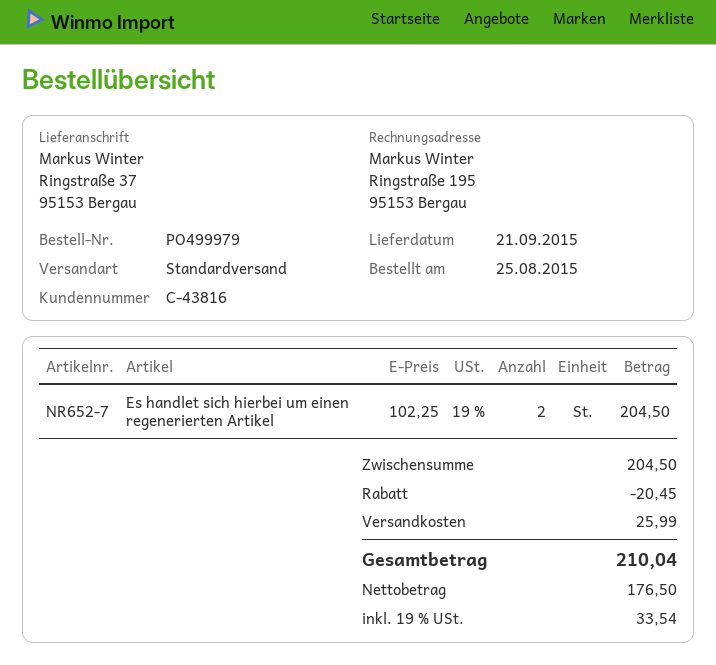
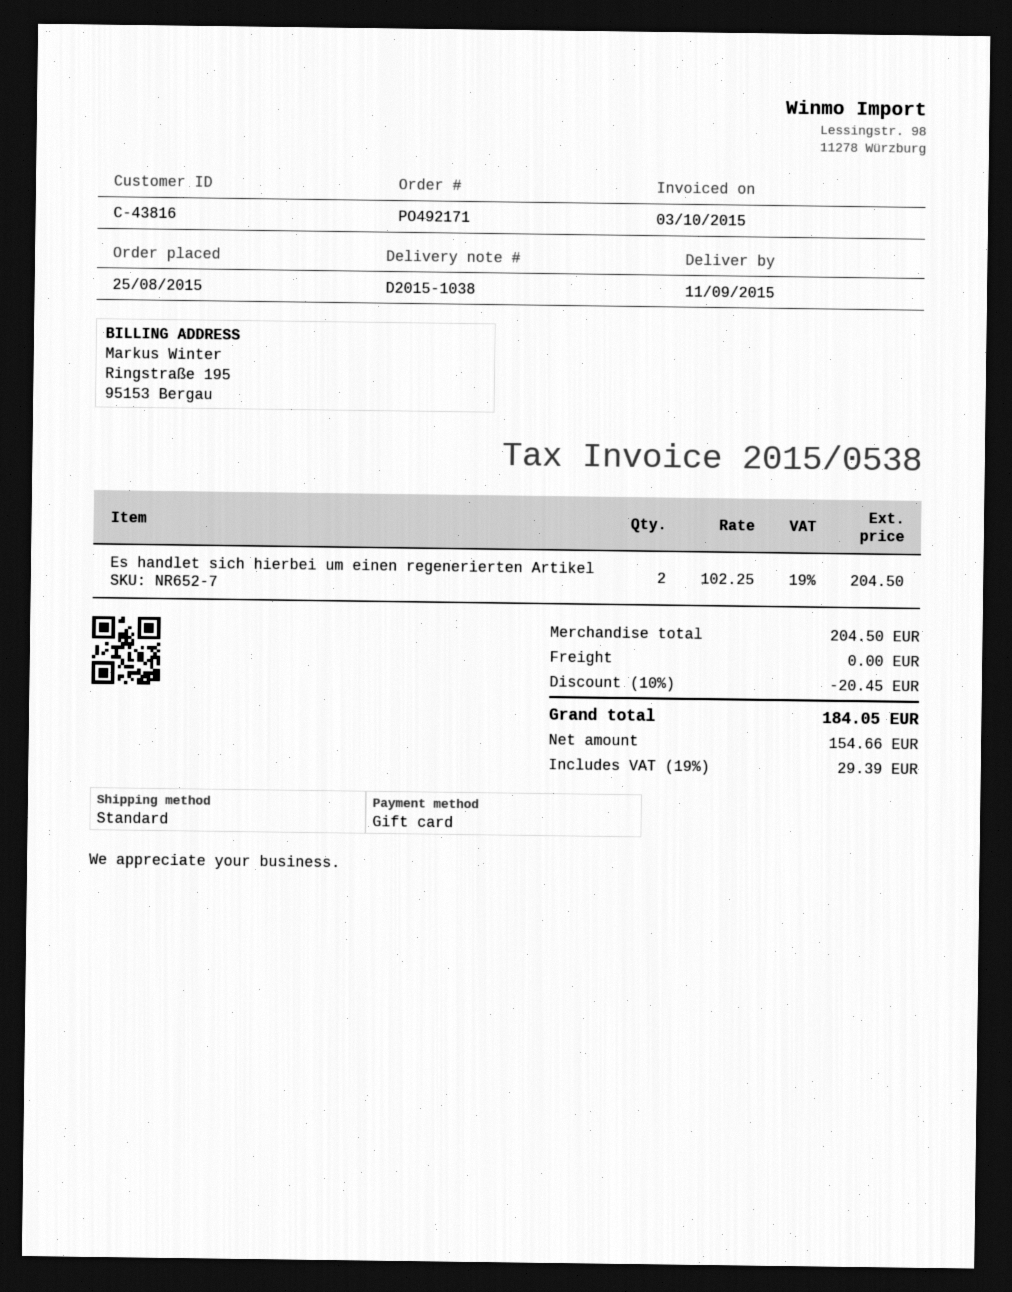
order number: PO499979 -> PO492171
delivery date: 2015-09-21 -> 2015-09-11
shipping: 25.99 -> 0.00
net: 176.50 -> 154.66
tax: 19% = 33.54 -> 19% = 29.39
total: 210.04 -> 184.05

